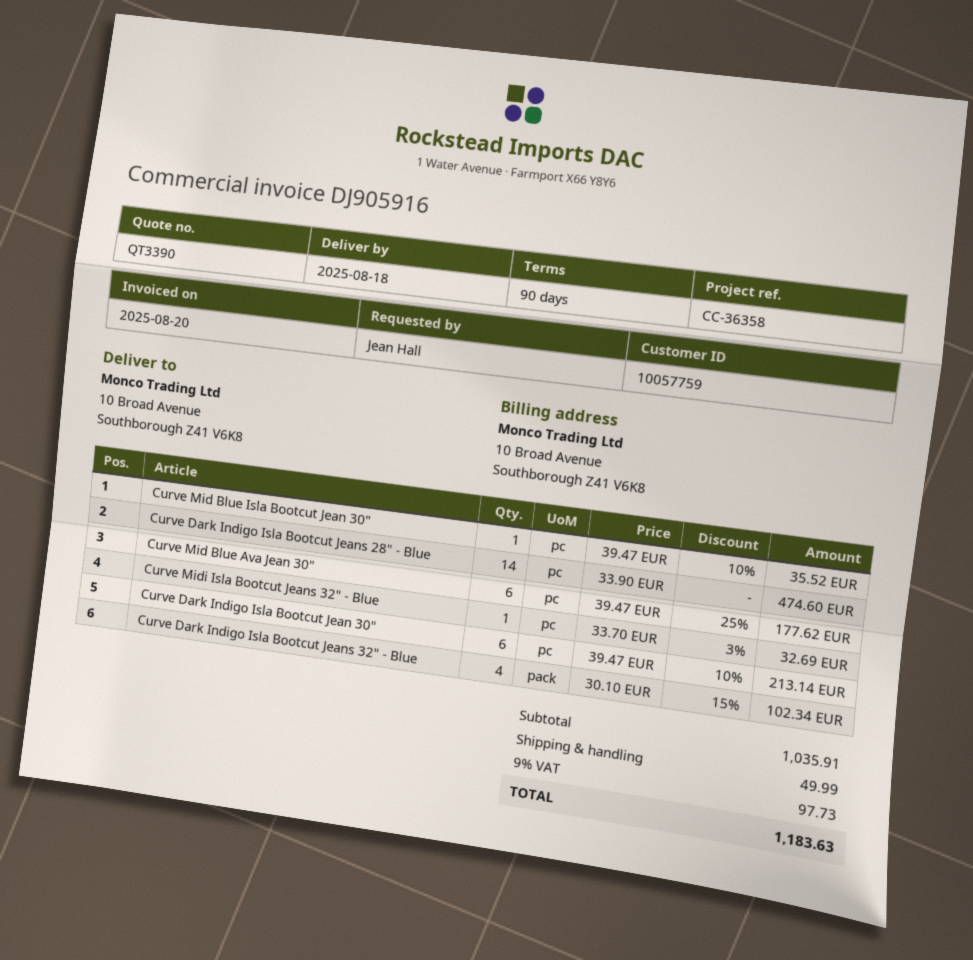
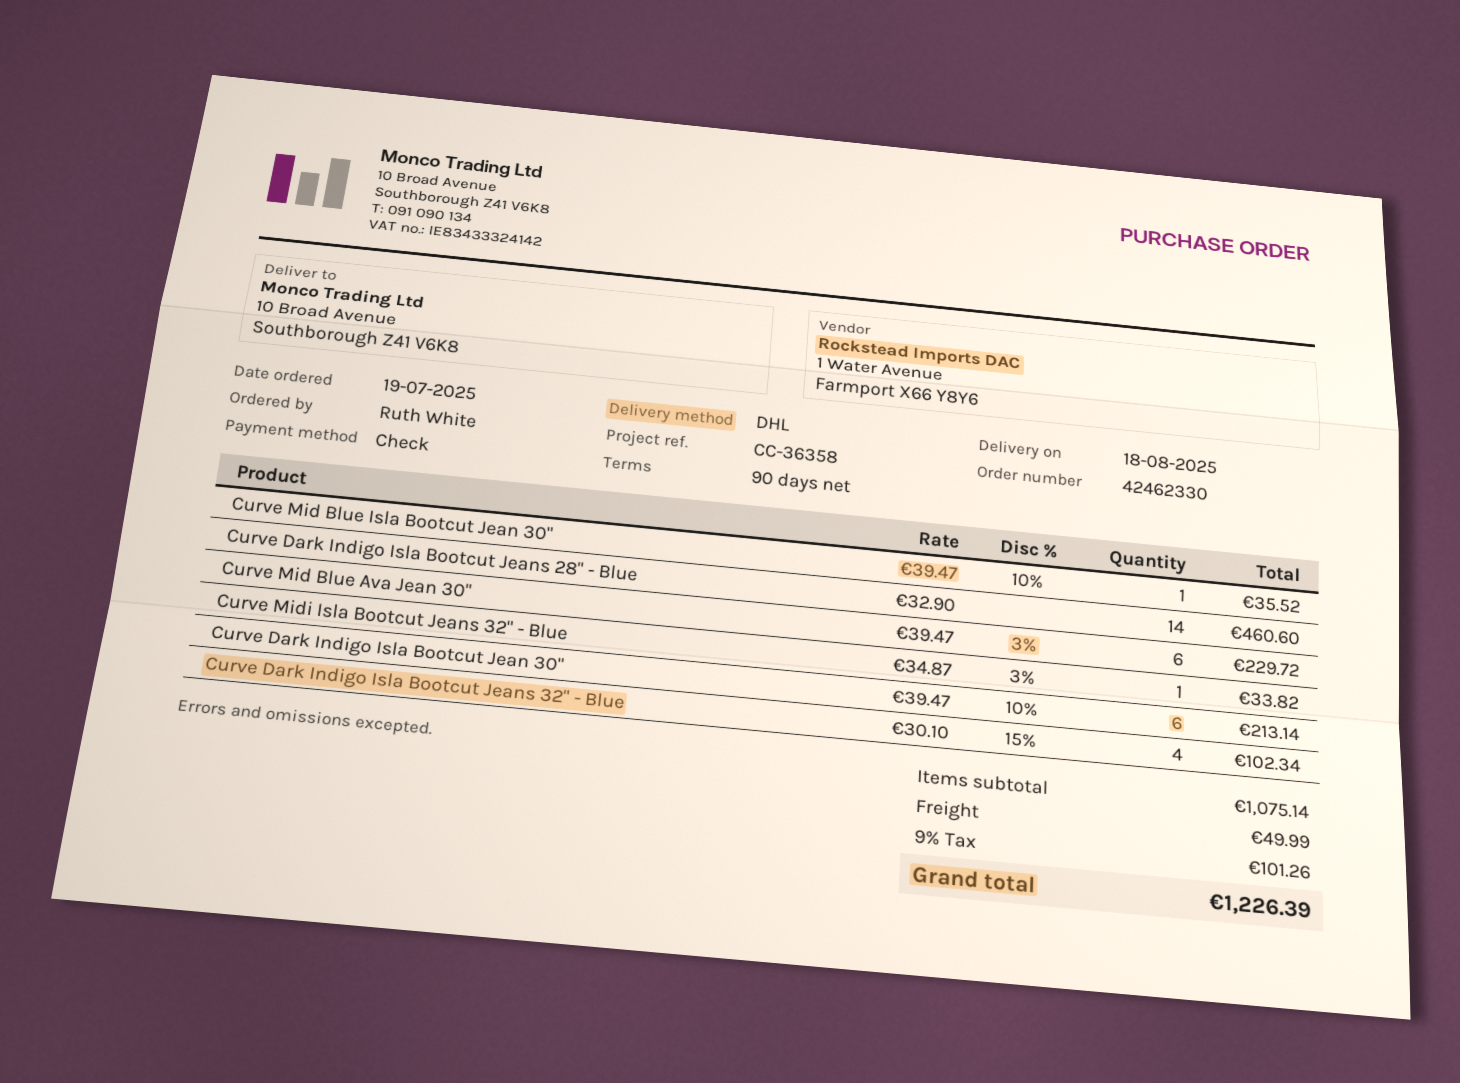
ordered by: Jean Hall -> Ruth White
Curve Dark Indigo Isla Bootcut Jeans 28" - Blue: 14 x 33.90 = 474.60 -> 14 x 32.90 = 460.60
Curve Mid Blue Ava Jean 30": 6 x 39.47 - 25% = 177.62 -> 6 x 39.47 - 3% = 229.72
Curve Midi Isla Bootcut Jeans 32" - Blue: 1 x 33.70 - 3% = 32.69 -> 1 x 34.87 - 3% = 33.82
subtotal: 1035.91 -> 1075.14
tax: 9% = 97.73 -> 9% = 101.26
total: 1183.63 -> 1226.39

